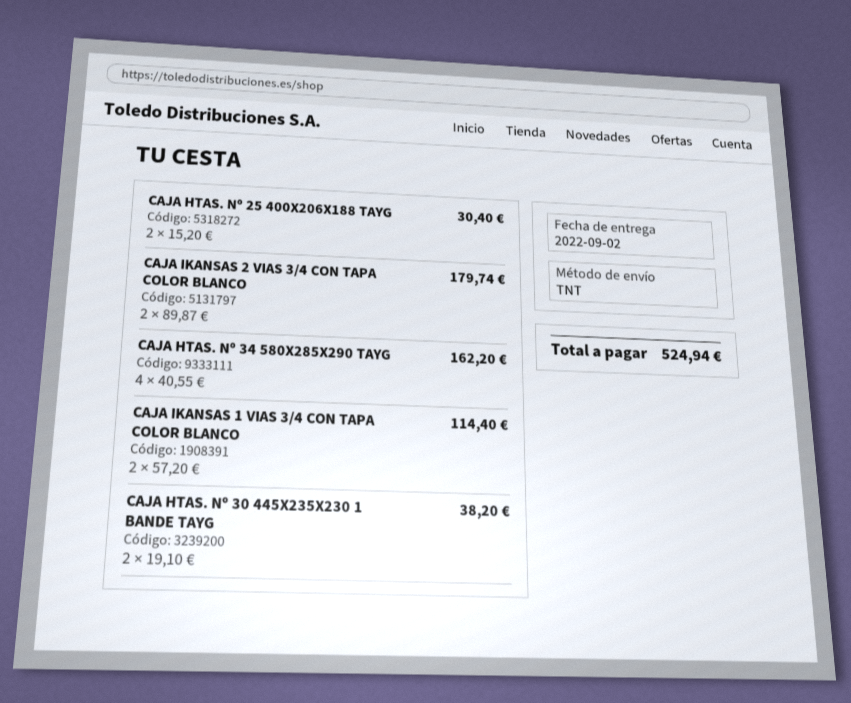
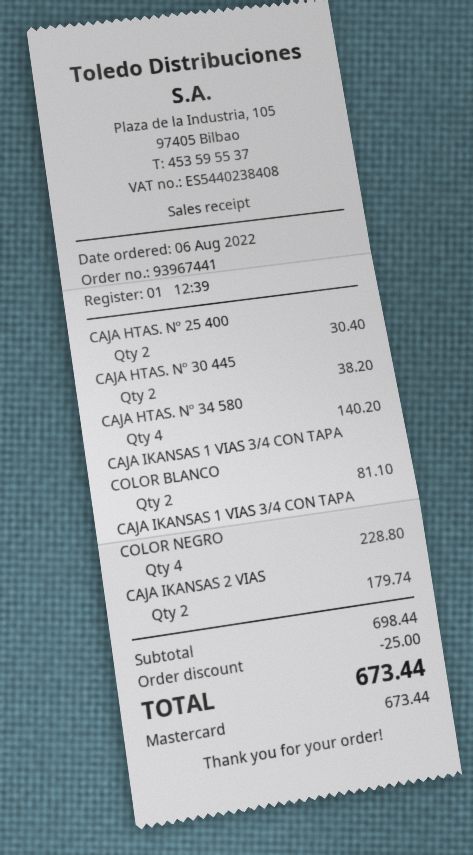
CAJA HTAS. Nº 34 580X285X290 TAYG: 4 for 162.20 -> 4 for 140.20
CAJA IKANSAS 1 VIAS 3/4 CON TAPA COLOR BLANCO: 2 for 114.40 -> 2 for 81.10
CAJA IKANSAS 1 VIAS 3/4 CON TAPA COLOR NEGRO: none -> 4 for 228.80
discount: none -> 25.00
total: 524.94 -> 673.44

